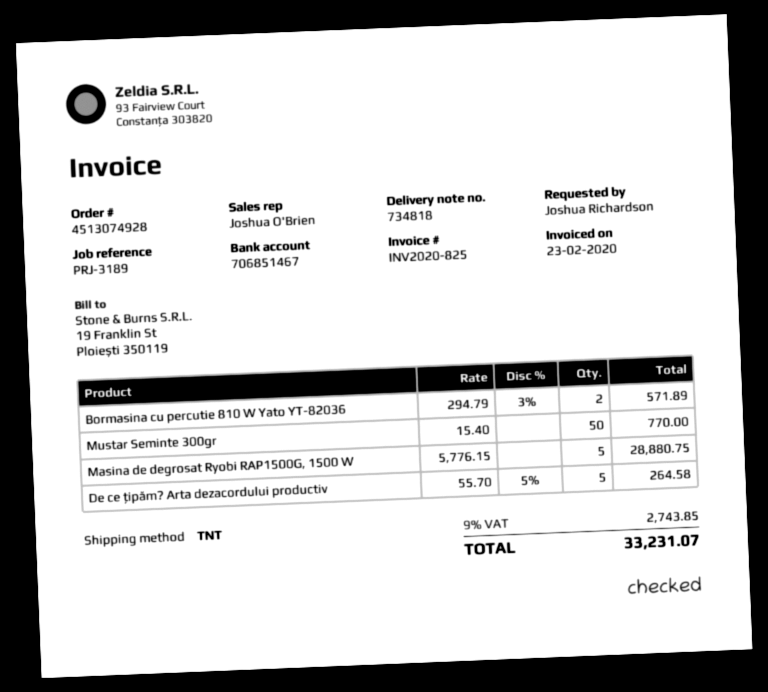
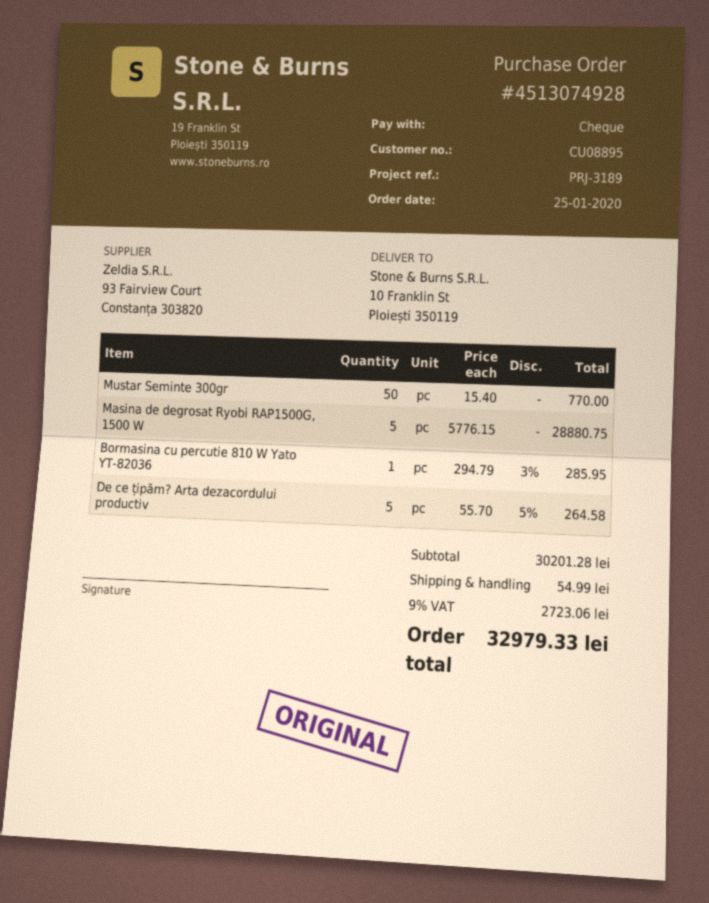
Bormasina cu percutie 810 W Yato YT-82036: 2 x 294.79 - 3% = 571.89 -> 1 x 294.79 - 3% = 285.95
shipping: none -> 54.99
tax: 9% = 2743.85 -> 9% = 2723.06
total: 33231.07 -> 32979.33

